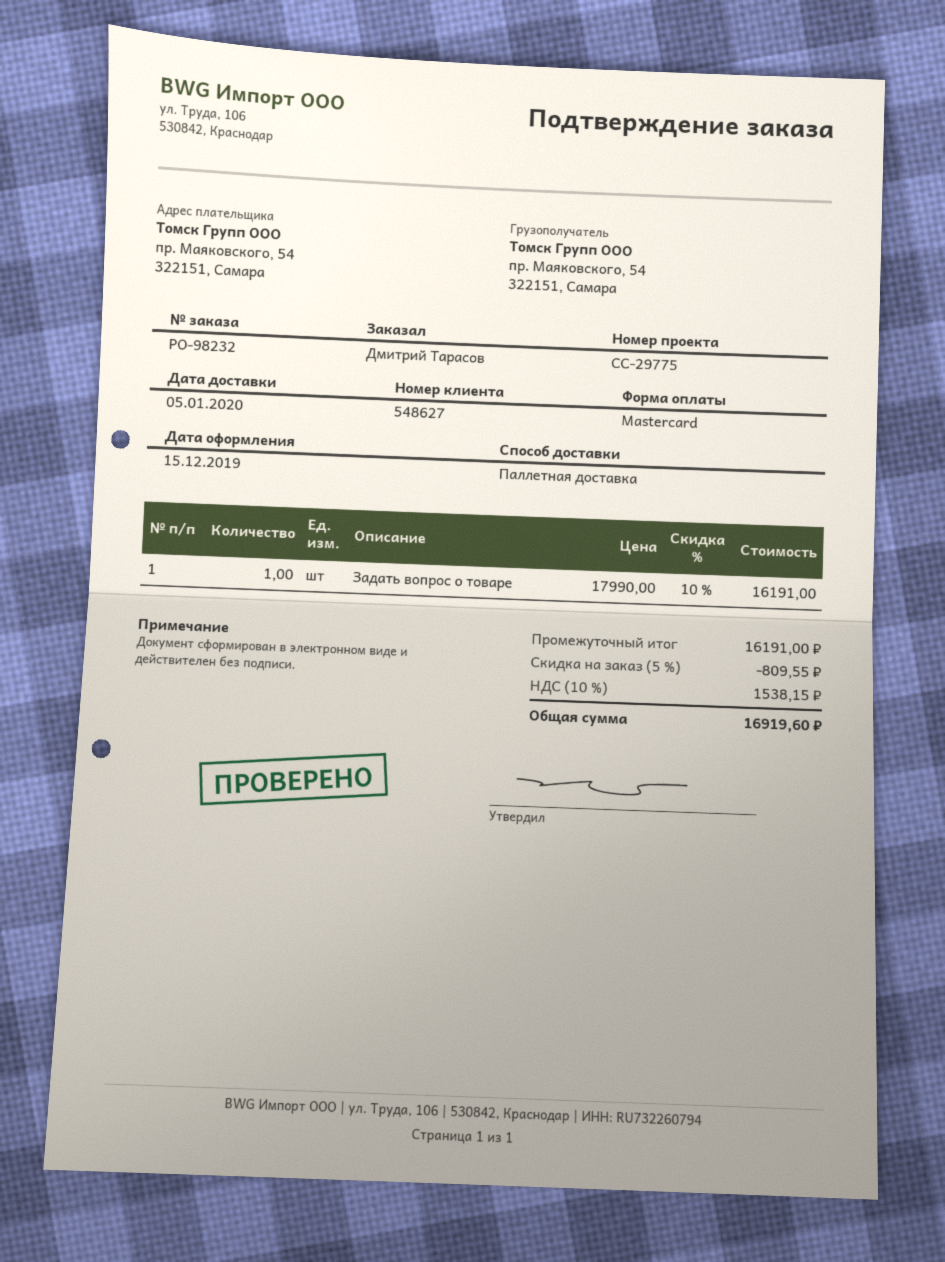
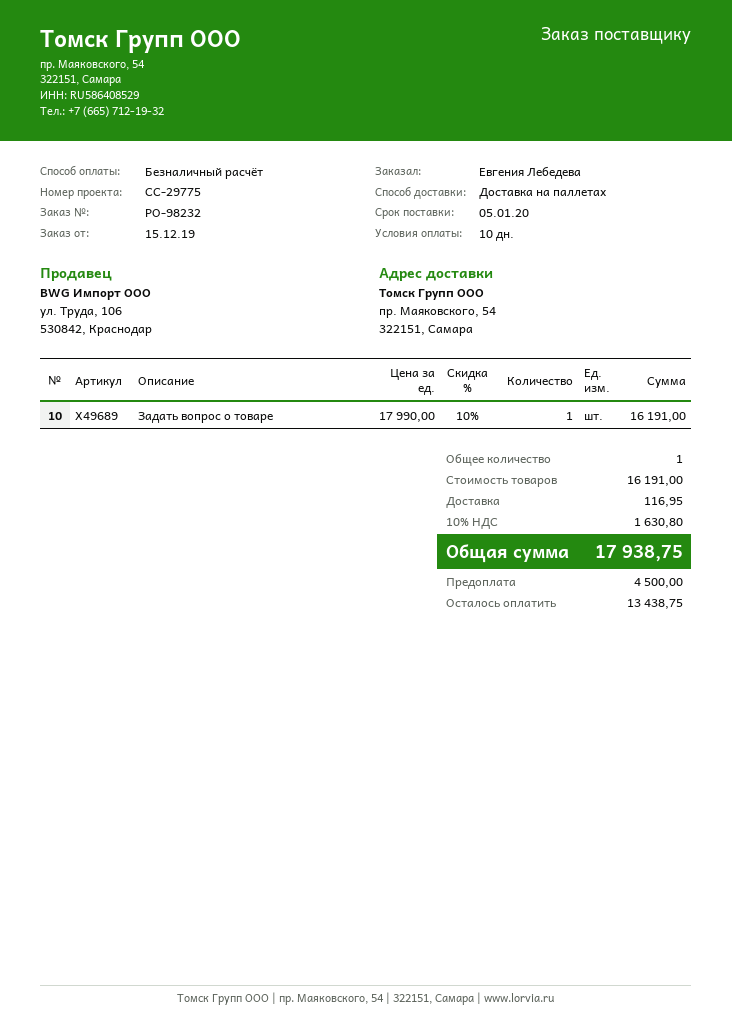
ordered by: Дмитрий Тарасов -> Евгения Лебедева
payment method: Mastercard -> bank transfer
discount: 5% = 809.55 -> none
shipping: none -> 116.95
tax: 10% = 1538.15 -> 10% = 1630.80
total: 16919.60 -> 17938.75

